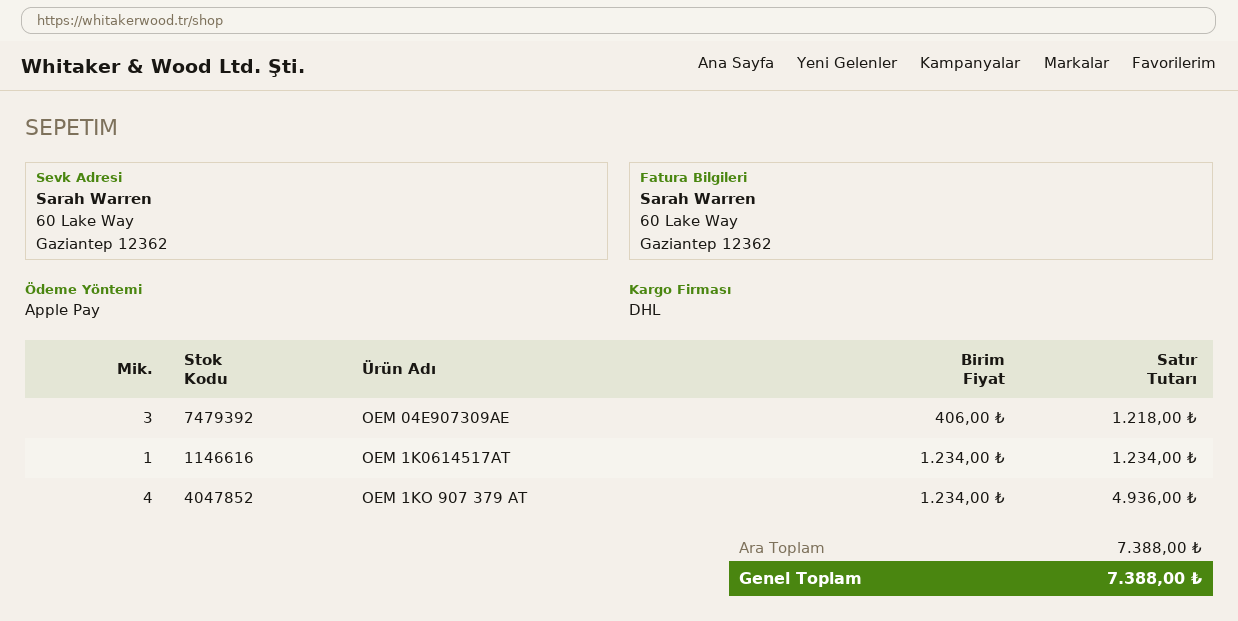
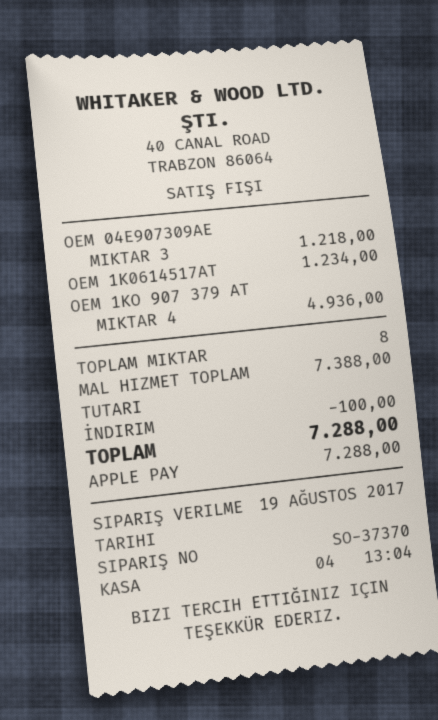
discount: none -> 100.00
total: 7388.00 -> 7288.00

